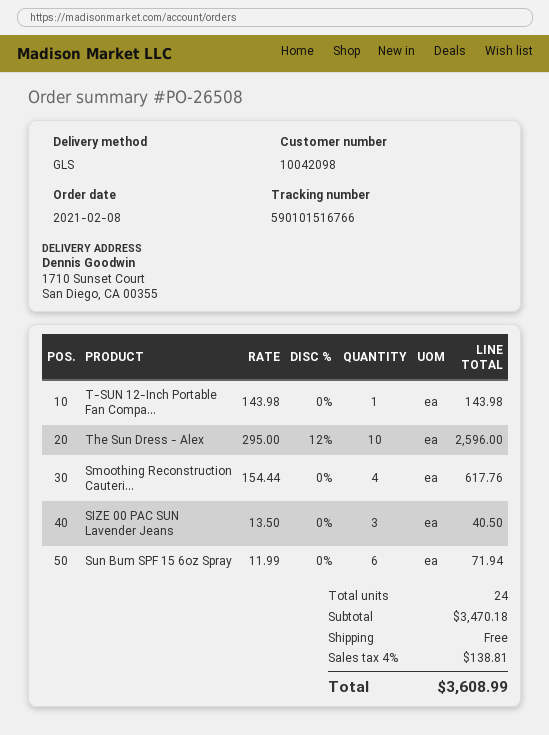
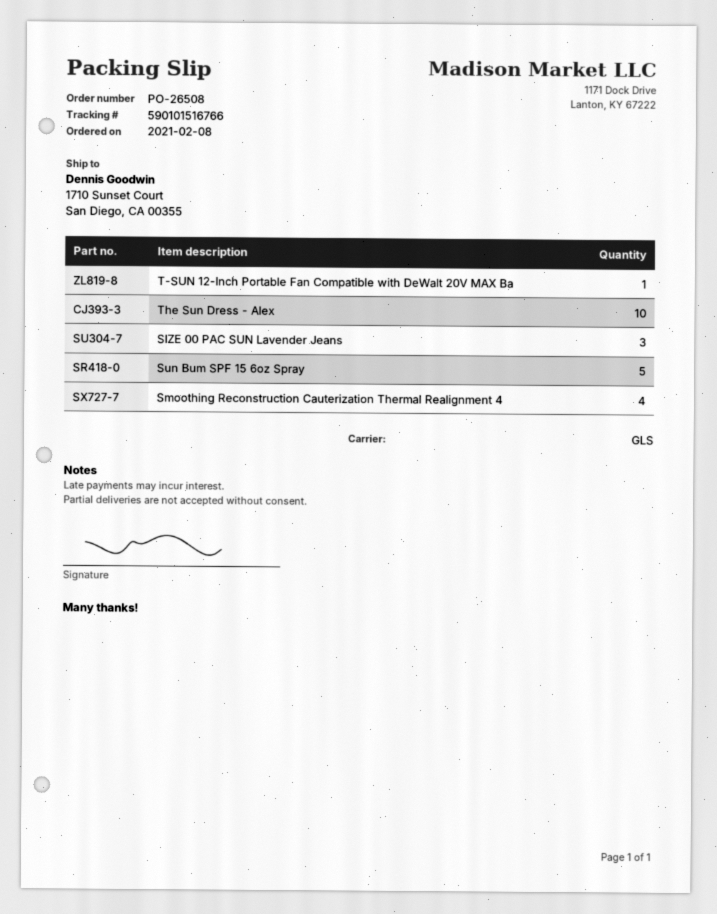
Sun Bum SPF 15 6oz Spray: 6 -> 5

